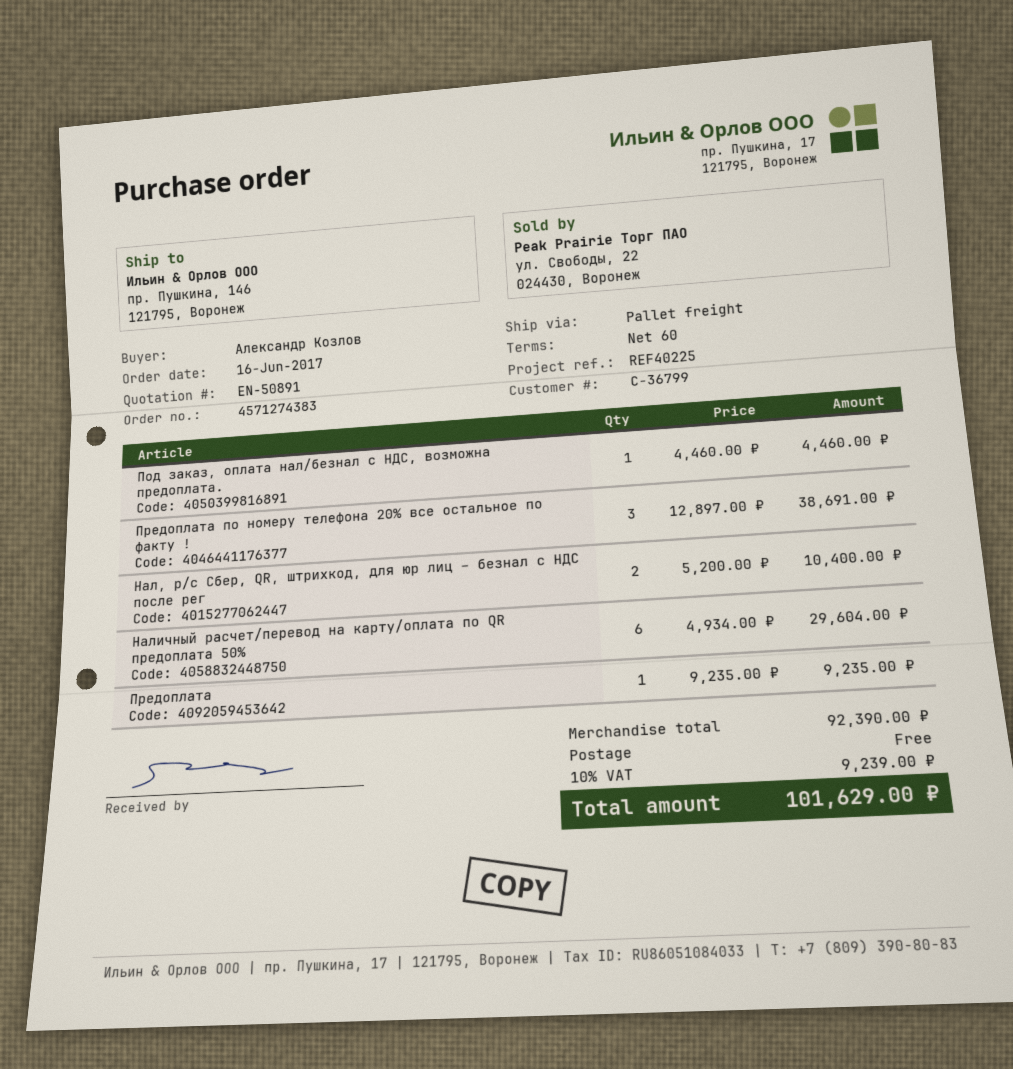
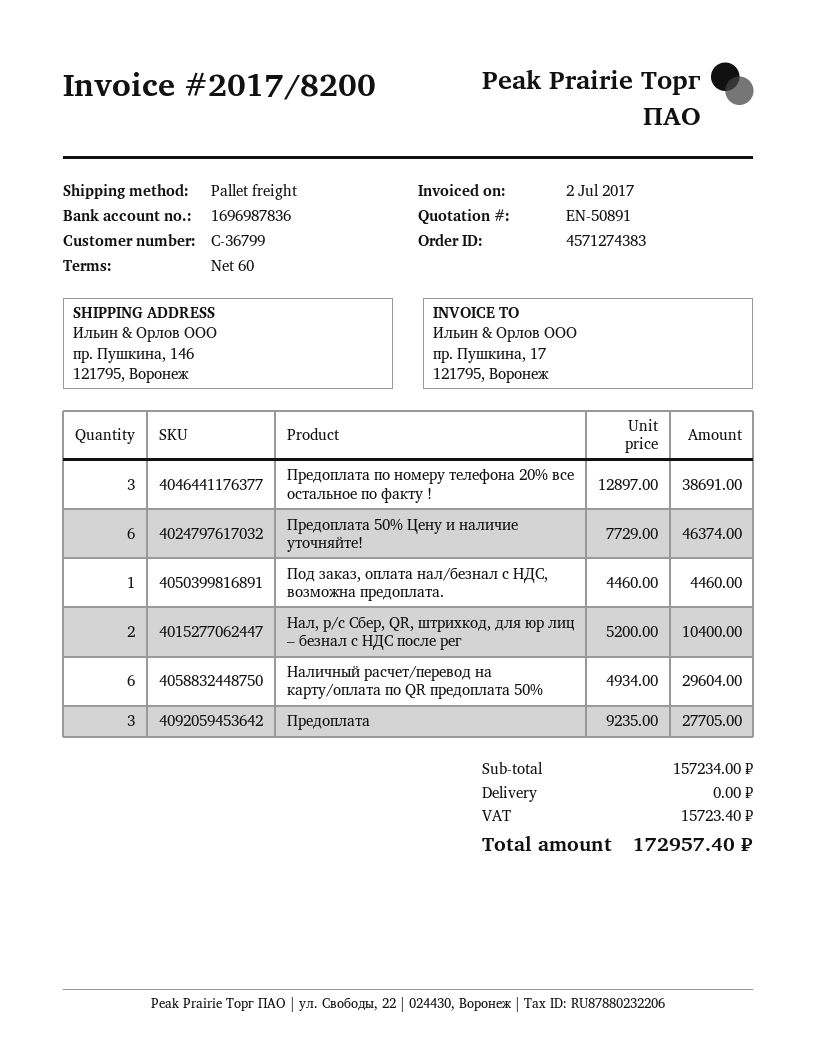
Предоплата: 1 x 9235.00 = 9235.00 -> 3 x 9235.00 = 27705.00
Предоплата 50% Цену и наличие уточняйте!: none -> 6 x 7729.00 = 46374.00
subtotal: 92390.00 -> 157234.00
tax: 9239.00 -> 15723.40
total: 101629.00 -> 172957.40

